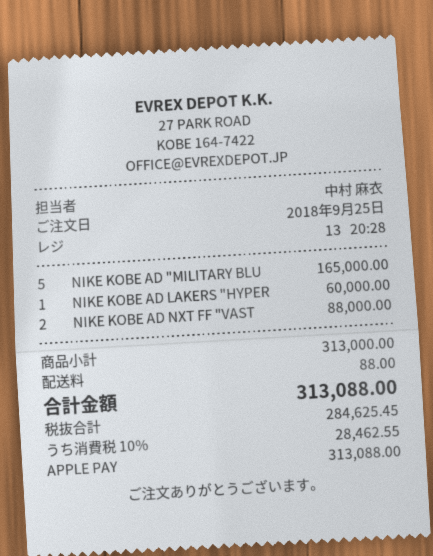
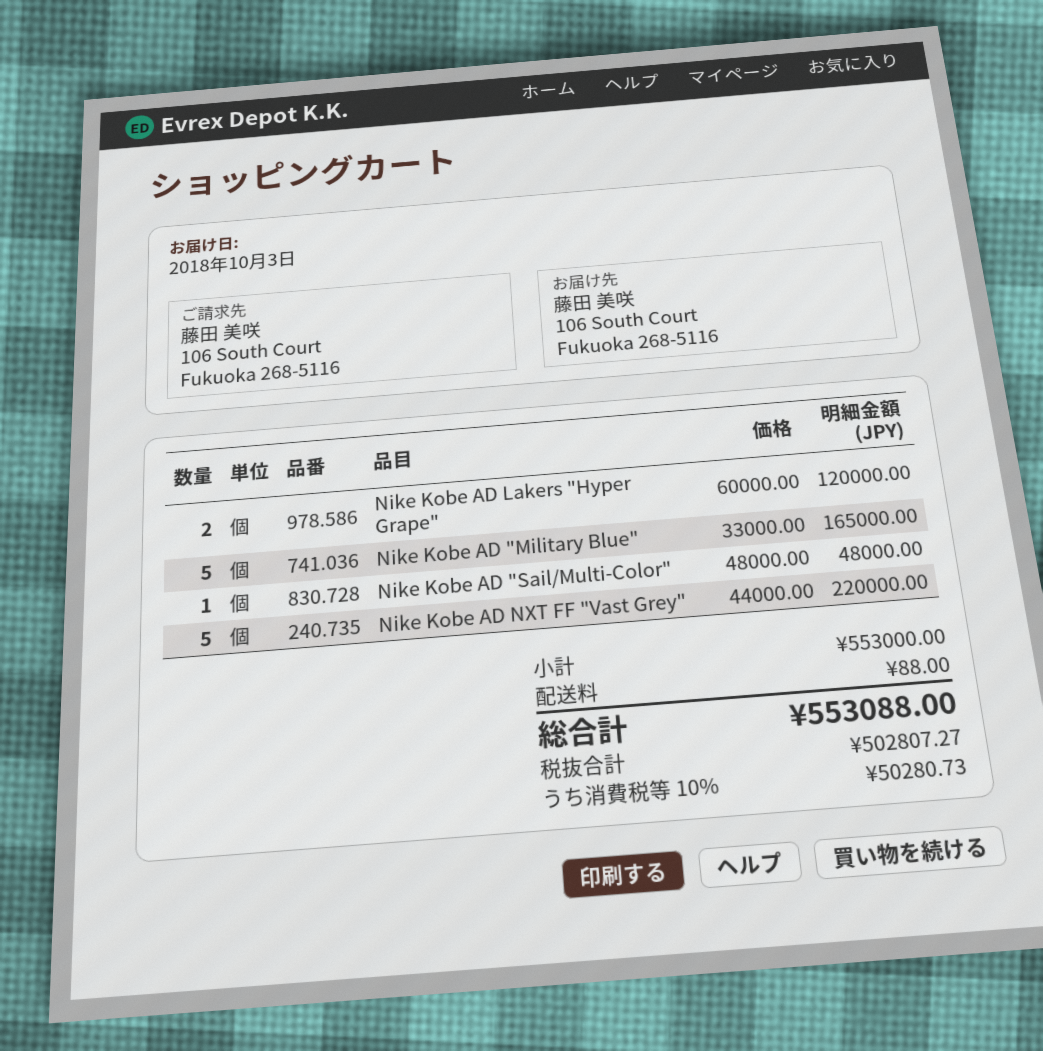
NIKE KOBE AD LAKERS "HYPER: 1 for 60000.00 -> 2 for 120000.00
NIKE KOBE AD NXT FF "VAST: 2 for 88000.00 -> 5 for 220000.00
Nike Kobe AD "Sail/Multi-Color": none -> 1 for 48000.00
subtotal: 313000.00 -> 553000.00
net: 284625.45 -> 502807.27
tax: 10% = 28462.55 -> 10% = 50280.73
total: 313088.00 -> 553088.00

